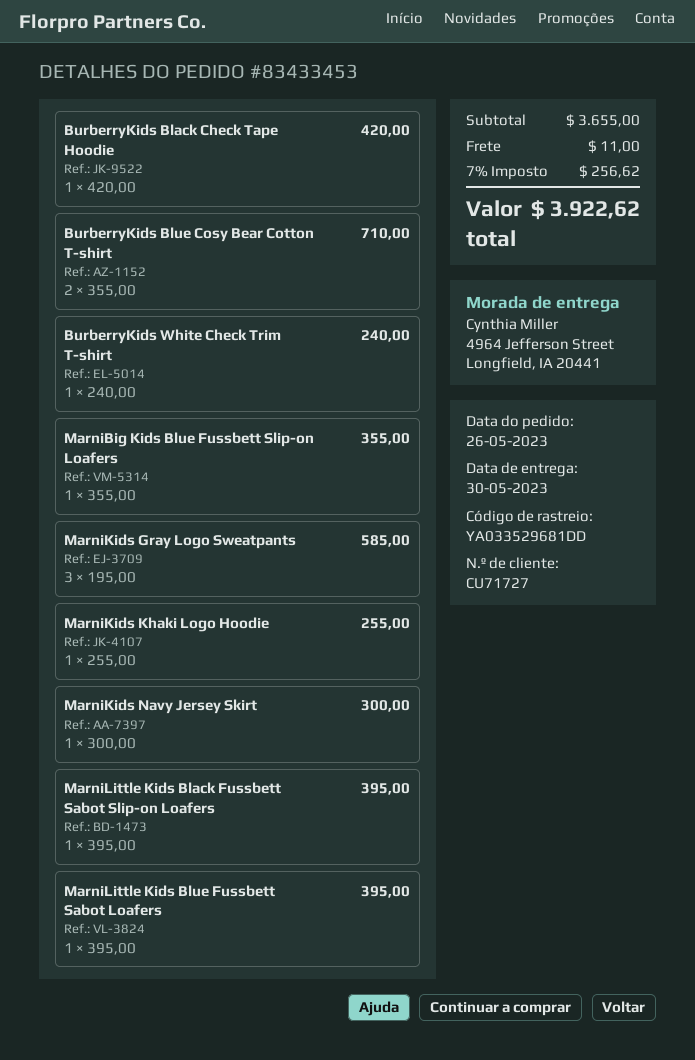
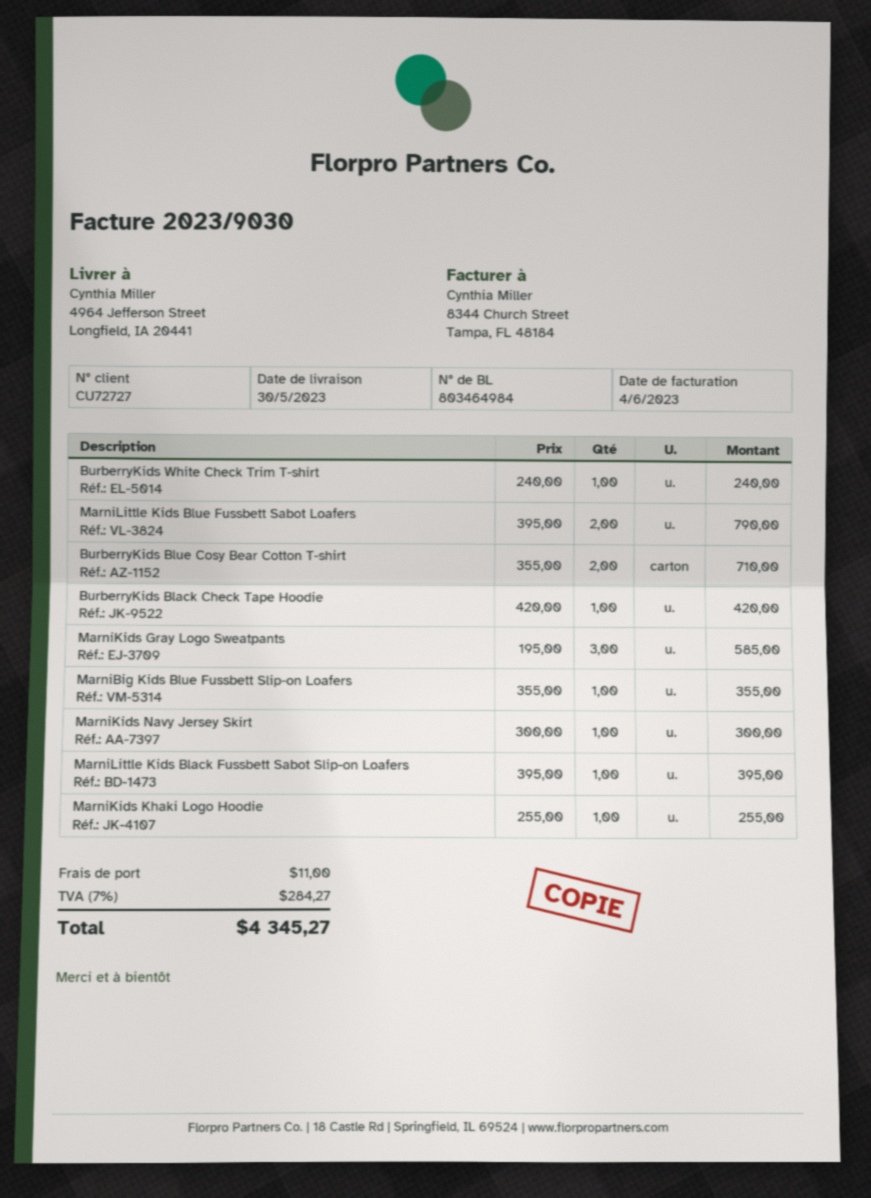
customer number: CU71727 -> CU72727
MarniLittle Kids Blue Fussbett Sabot Loafers: 1 x 395.00 = 395.00 -> 2 x 395.00 = 790.00
tax: 7% = 256.62 -> 7% = 284.27
total: 3922.62 -> 4345.27

